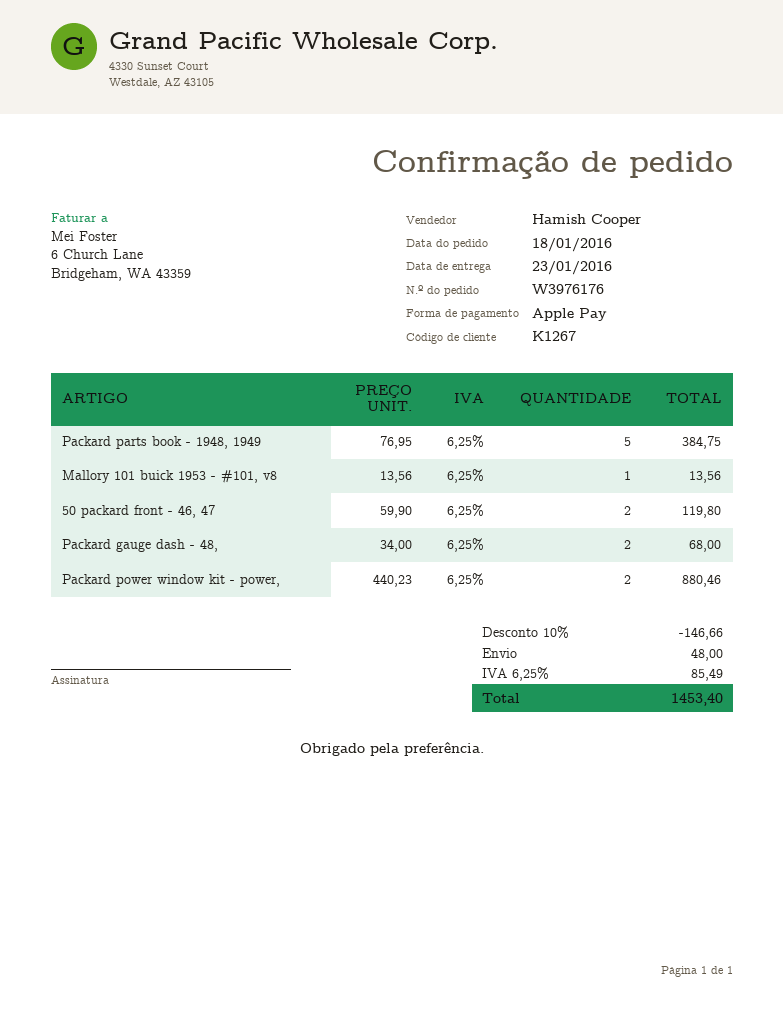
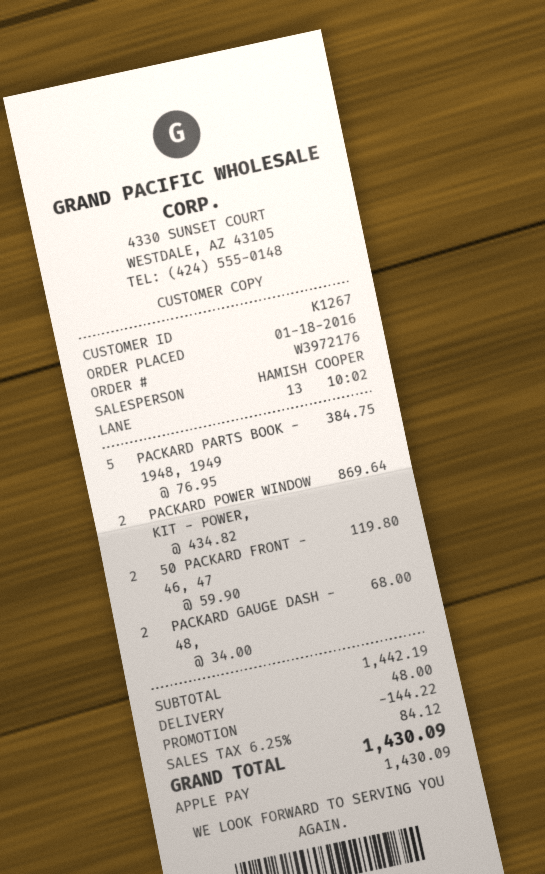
order number: W3976176 -> W3972176
Mallory 101 buick 1953 - #101, v8: 1 x 13.56 = 13.56 -> none
Packard power window kit - power,: 2 x 440.23 = 880.46 -> 2 x 434.82 = 869.64
discount: 146.66 -> 144.22
tax: 6.25% = 85.49 -> 6.25% = 84.12
total: 1453.40 -> 1430.09

